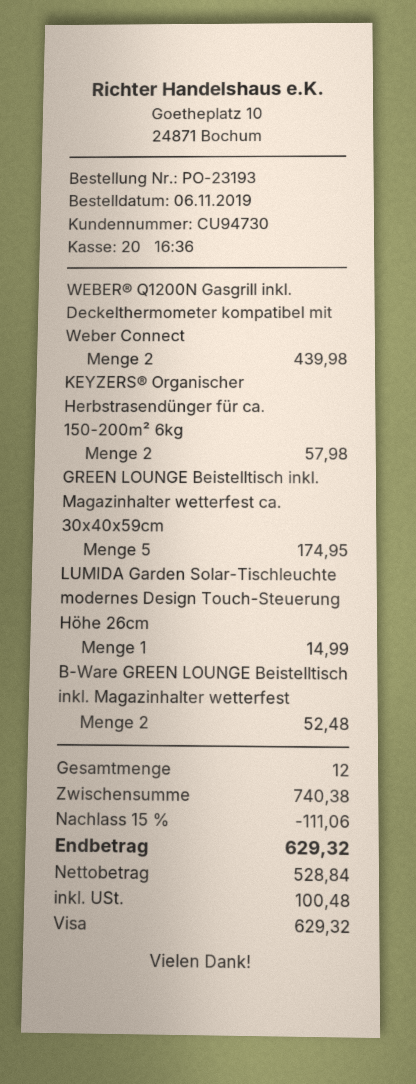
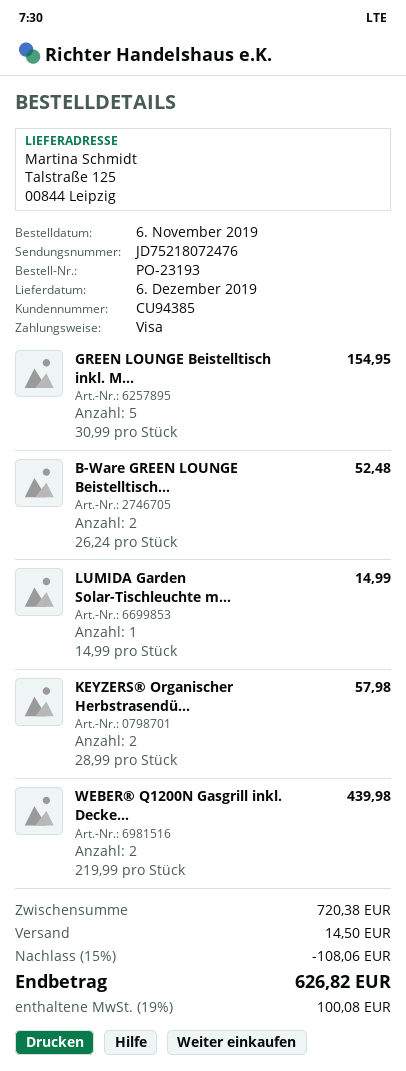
customer number: CU94730 -> CU94385
GREEN LOUNGE Beistelltisch inkl. Magazinhalter wetterfest ca. 30x40x59cm: 5 for 174.95 -> 5 for 154.95
subtotal: 740.38 -> 720.38
discount: 15% = 111.06 -> 15% = 108.06
shipping: none -> 14.50
tax: 100.48 -> 100.08
total: 629.32 -> 626.82

